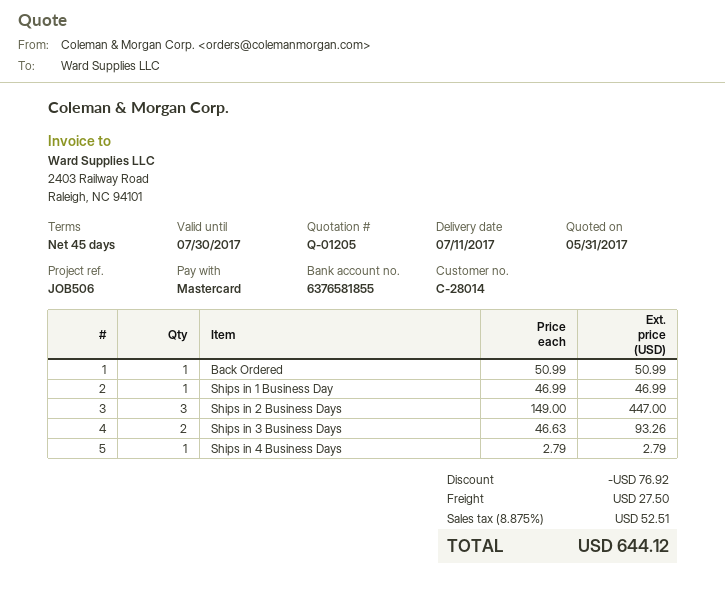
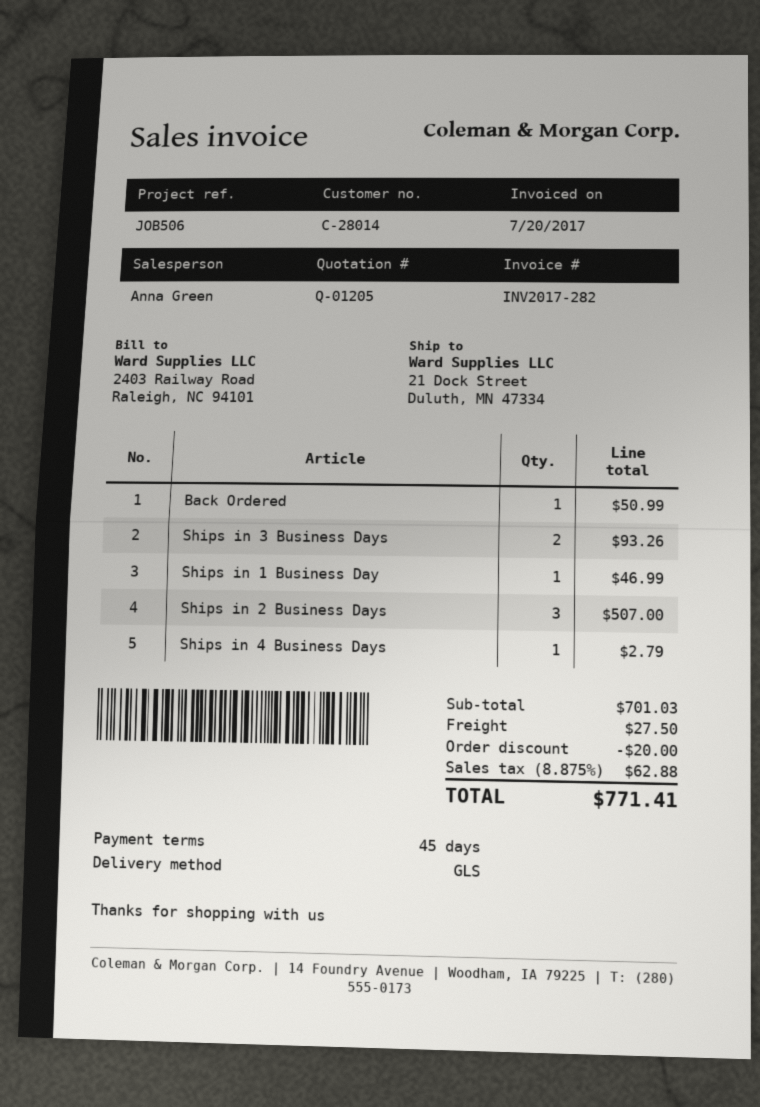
Ships in 2 Business Days: 3 for 447.00 -> 3 for 507.00
discount: 76.92 -> 20.00
tax: 8.875% = 52.51 -> 8.875% = 62.88
total: 644.12 -> 771.41

